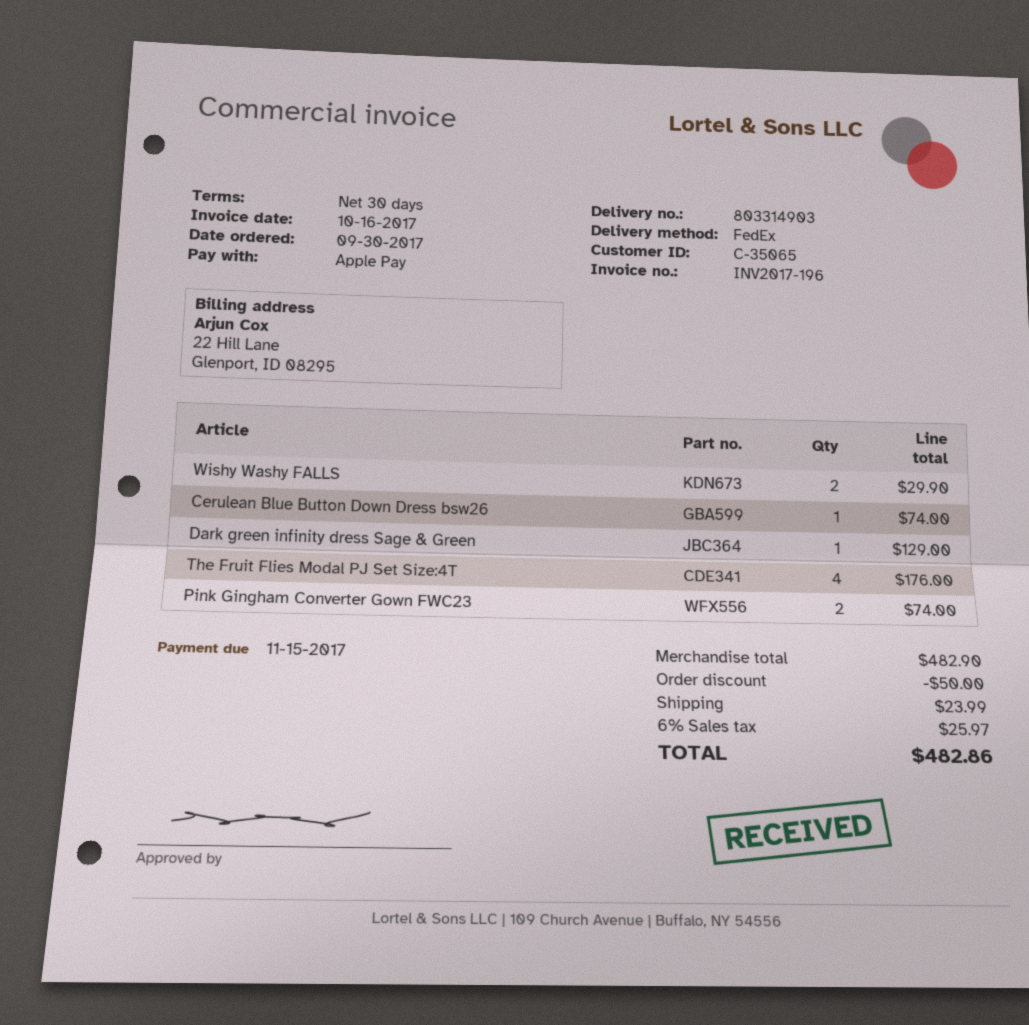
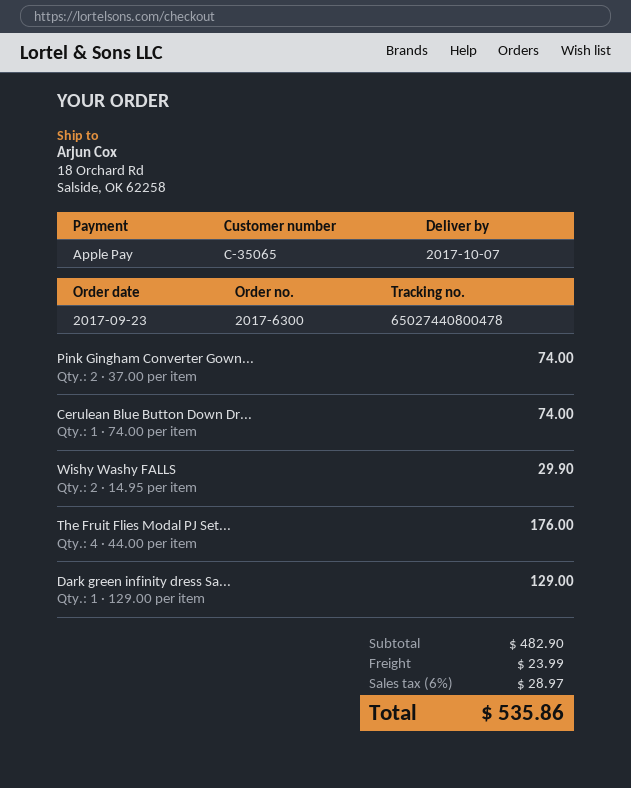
order date: 2017-09-30 -> 2017-09-23
discount: 50.00 -> none
tax: 6% = 25.97 -> 6% = 28.97
total: 482.86 -> 535.86

